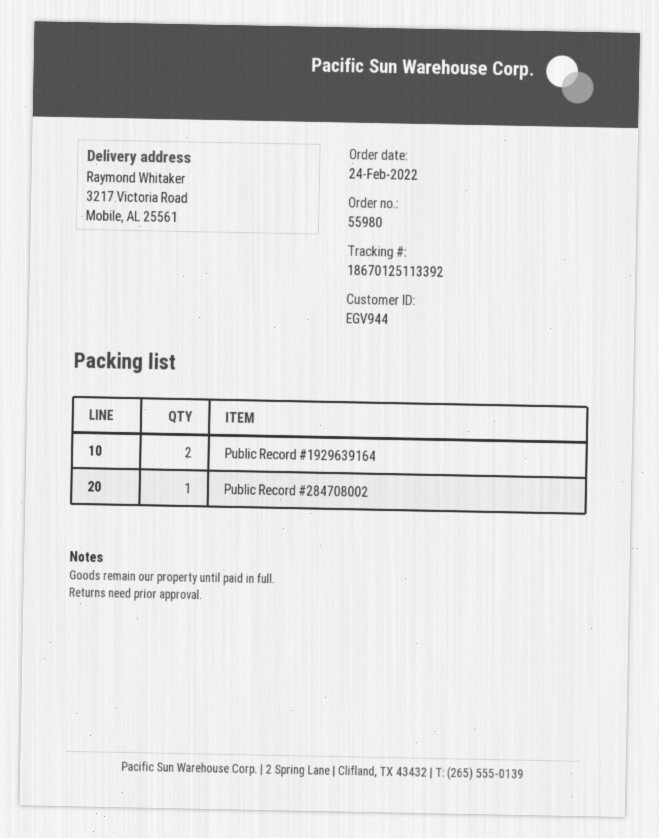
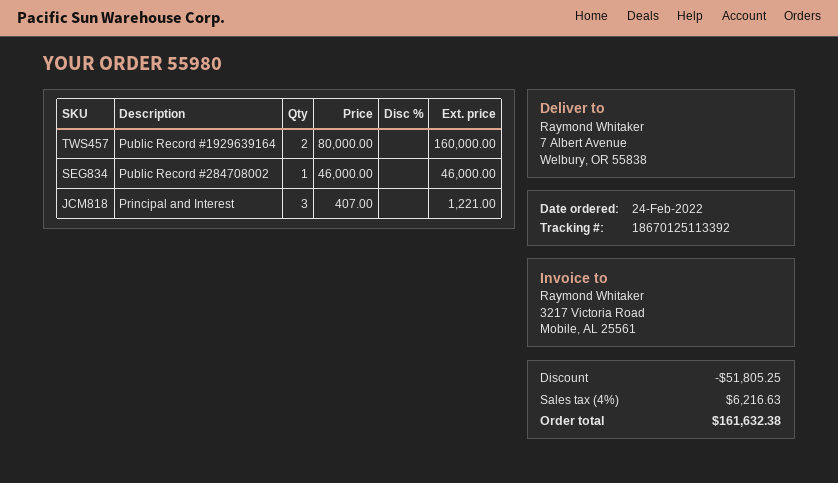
ship to: 3217 Victoria Road, Mobile, AL 25561 -> 7 Albert Avenue, Welbury, OR 55838
Principal and Interest: none -> 3

